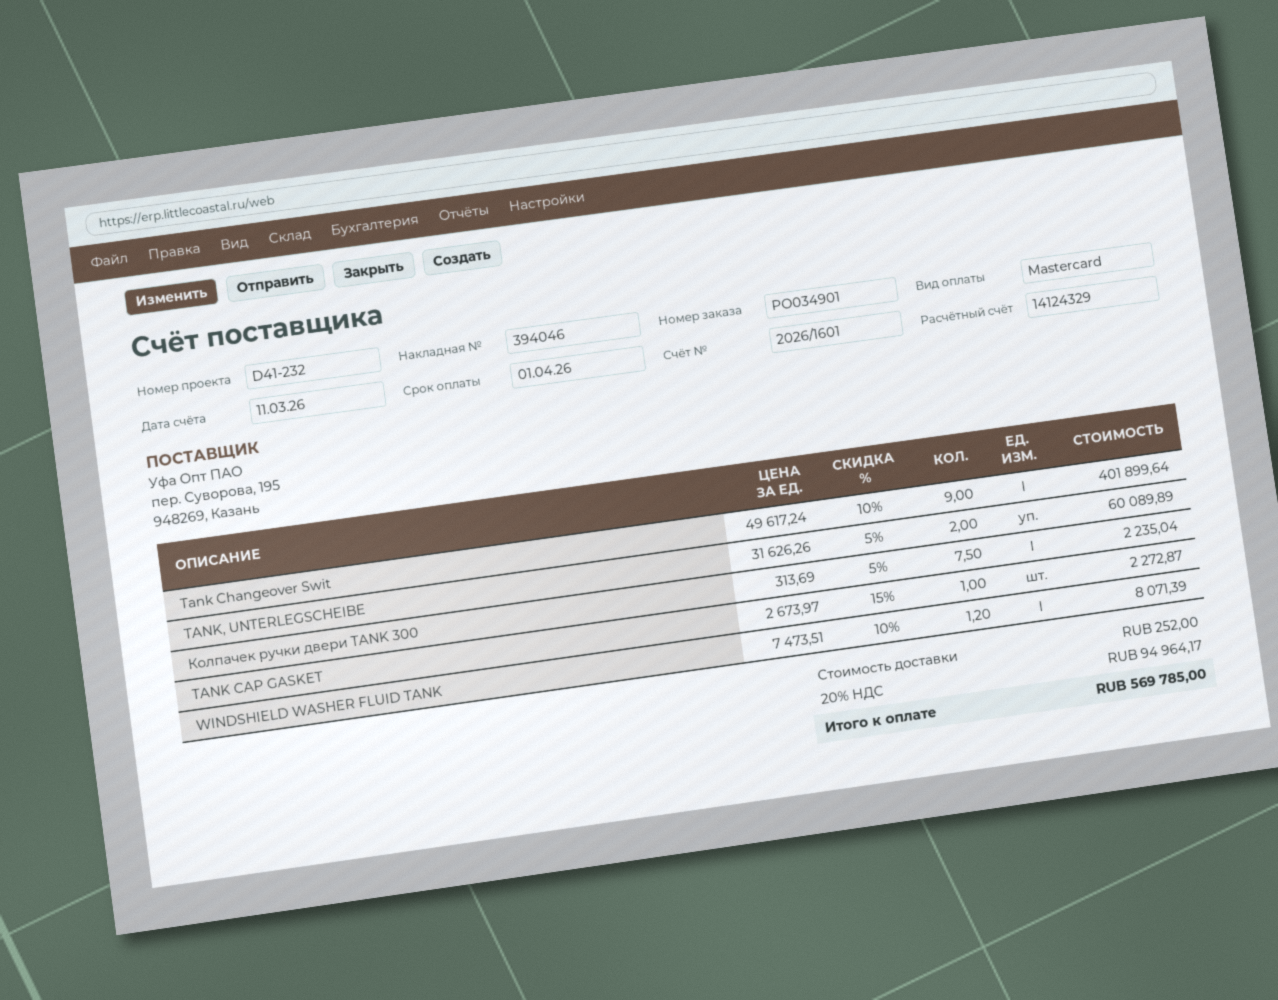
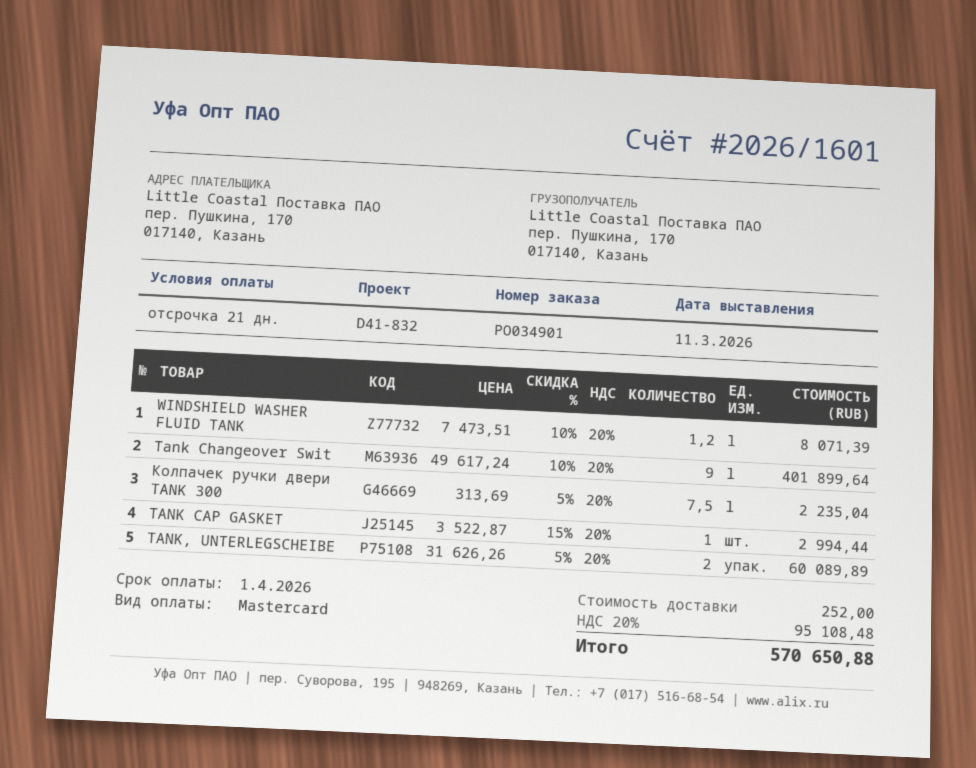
reference: D41-232 -> D41-832
TANK CAP GASKET: 1 x 2673.97 - 15% = 2272.87 -> 1 x 3522.87 - 15% = 2994.44
tax: 20% = 94964.17 -> 20% = 95108.48
total: 569785.00 -> 570650.88

